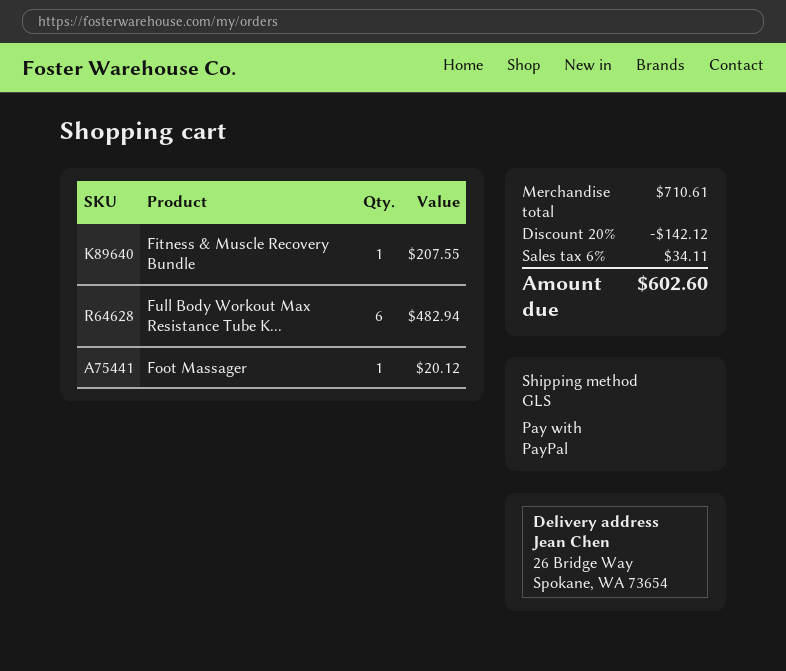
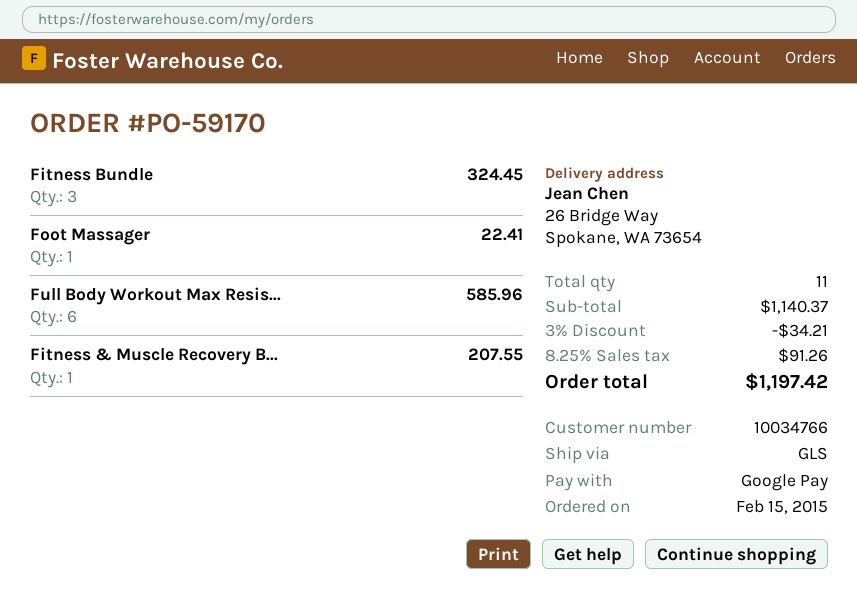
payment method: PayPal -> Google Pay
Full Body Workout Max Resistance Tube K...: 6 for 482.94 -> 6 for 585.96
Foot Massager: 1 for 20.12 -> 1 for 22.41
Fitness Bundle: none -> 3 for 324.45
subtotal: 710.61 -> 1140.37
discount: 20% = 142.12 -> 3% = 34.21
tax: 6% = 34.11 -> 8.25% = 91.26
total: 602.60 -> 1197.42

